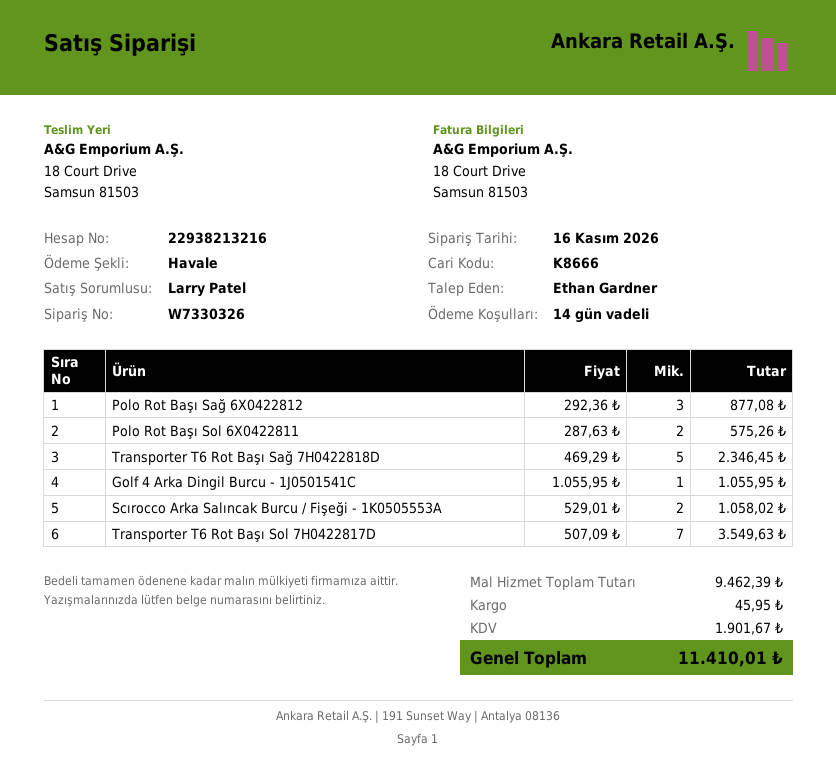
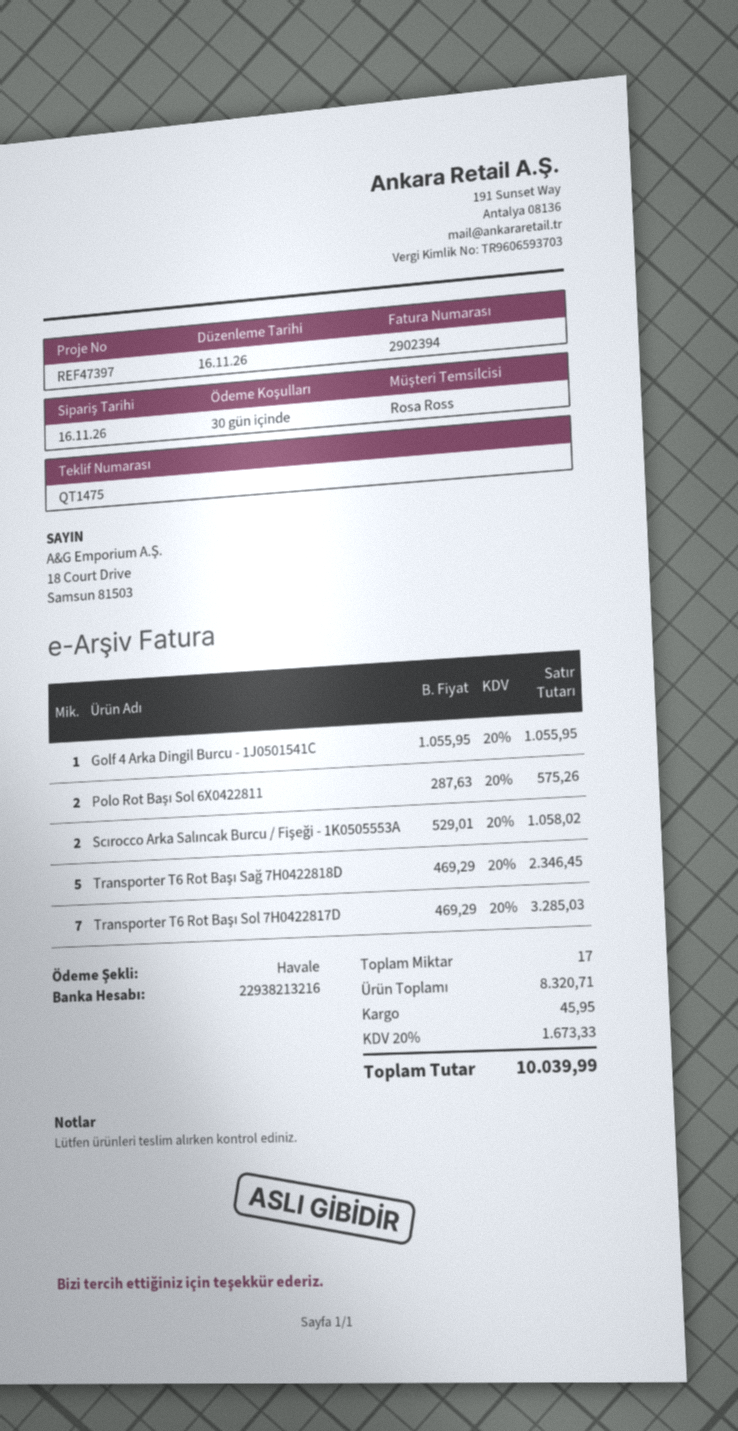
payment terms: 14 days -> 30 days
sales rep: Larry Patel -> Rosa Ross
Polo Rot Başı Sağ 6X0422812: 3 x 292.36 = 877.08 -> none
Transporter T6 Rot Başı Sol 7H0422817D: 7 x 507.09 = 3549.63 -> 7 x 469.29 = 3285.03
subtotal: 9462.39 -> 8320.71
tax: 1901.67 -> 1673.33
total: 11410.01 -> 10039.99

